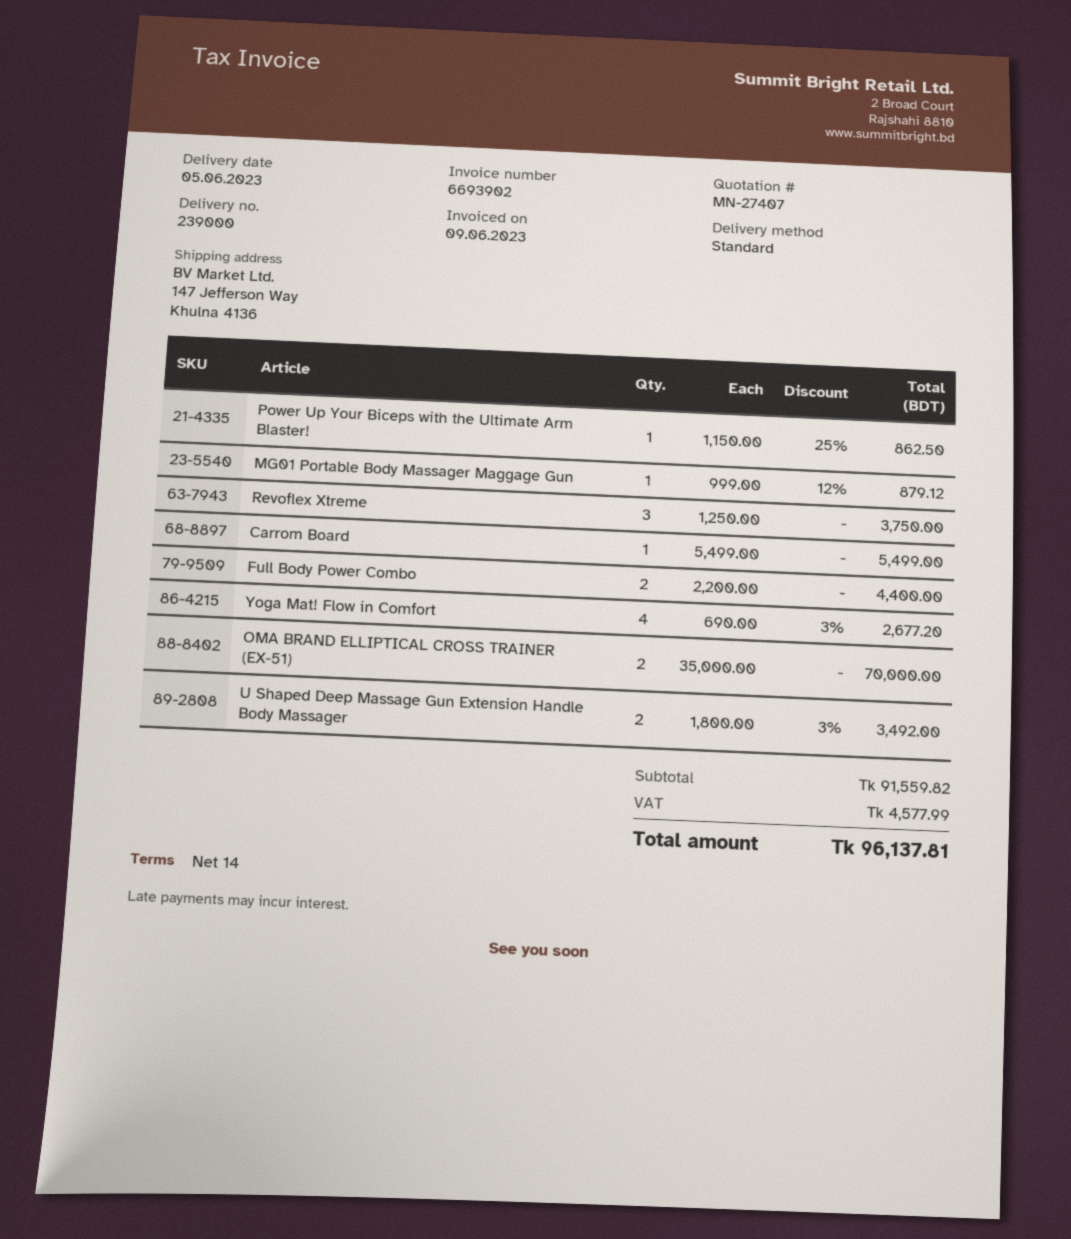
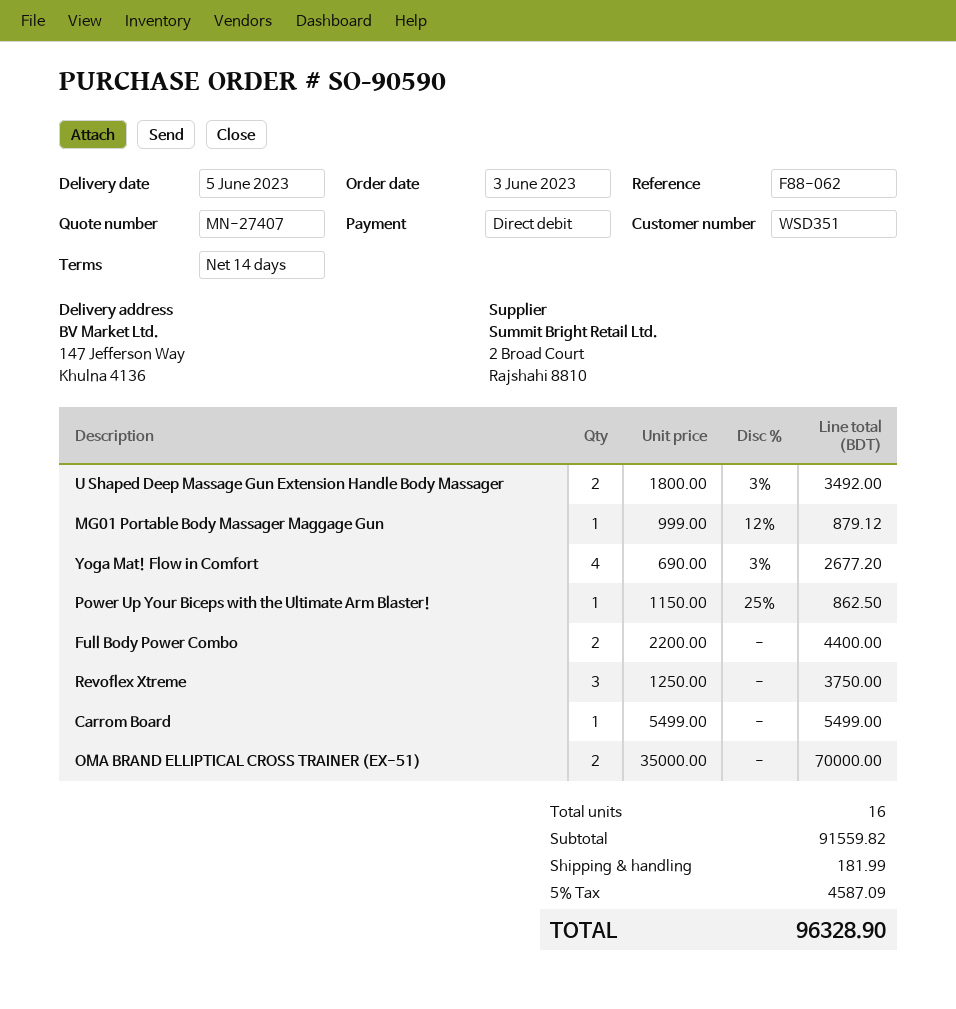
shipping: none -> 181.99
tax: 4577.99 -> 4587.09
total: 96137.81 -> 96328.90

